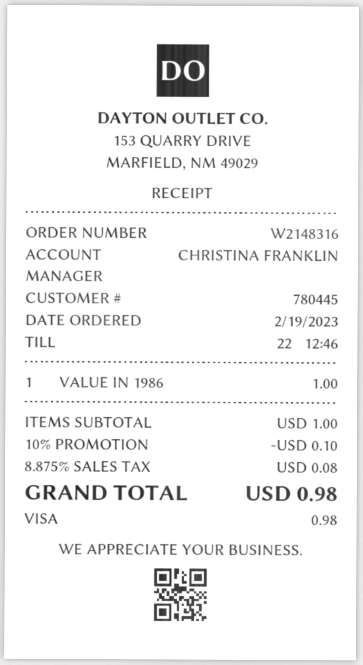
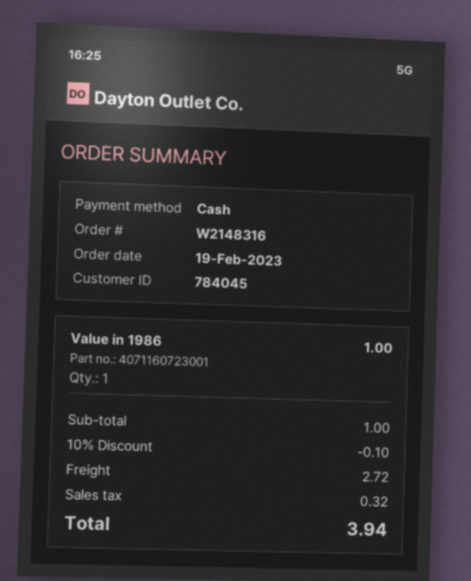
customer number: 780445 -> 784045
payment method: Visa -> cash
shipping: none -> 2.72
tax: 0.08 -> 0.32
total: 0.98 -> 3.94

